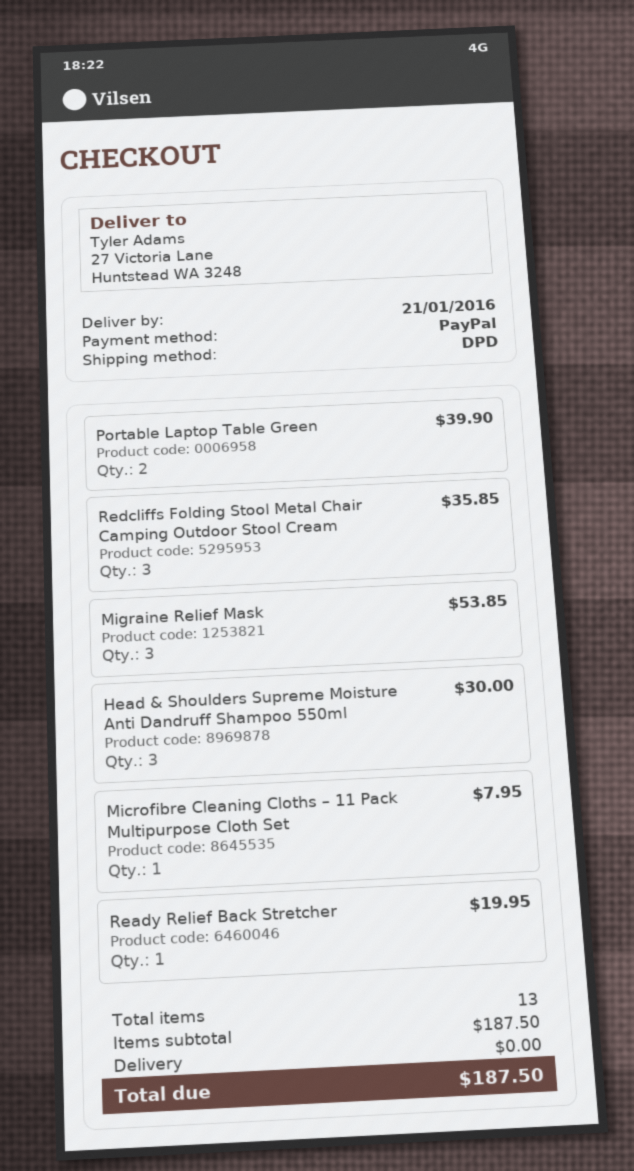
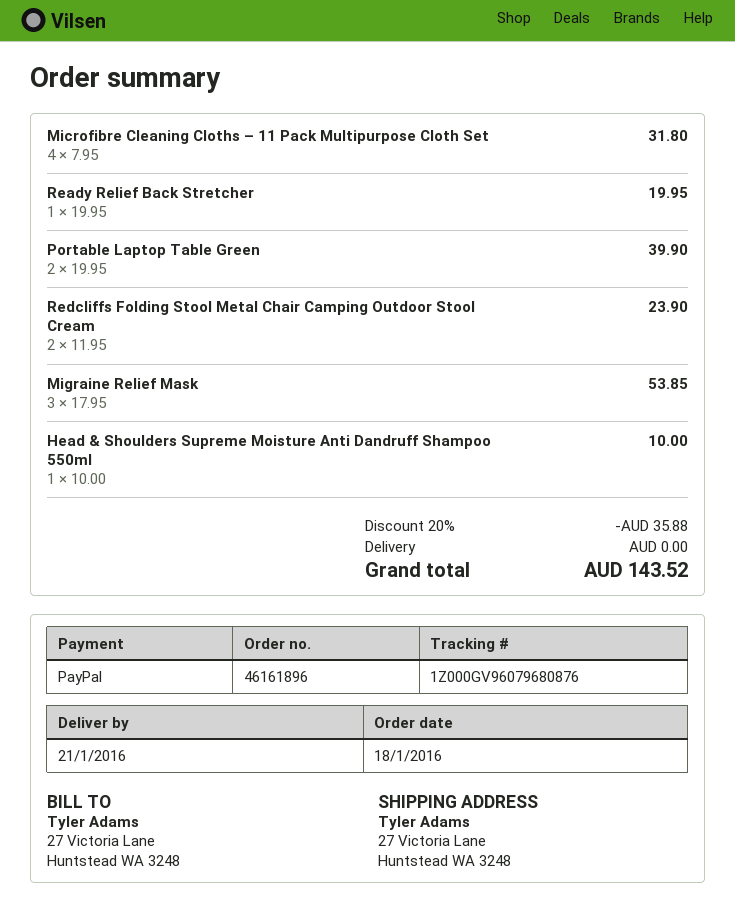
Redcliffs Folding Stool Metal Chair Camping Outdoor Stool Cream: 3 for 35.85 -> 2 for 23.90
Head & Shoulders Supreme Moisture Anti Dandruff Shampoo 550ml: 3 for 30.00 -> 1 for 10.00
Microfibre Cleaning Cloths – 11 Pack Multipurpose Cloth Set: 1 for 7.95 -> 4 for 31.80
discount: none -> 20% = 35.88
total: 187.50 -> 143.52

